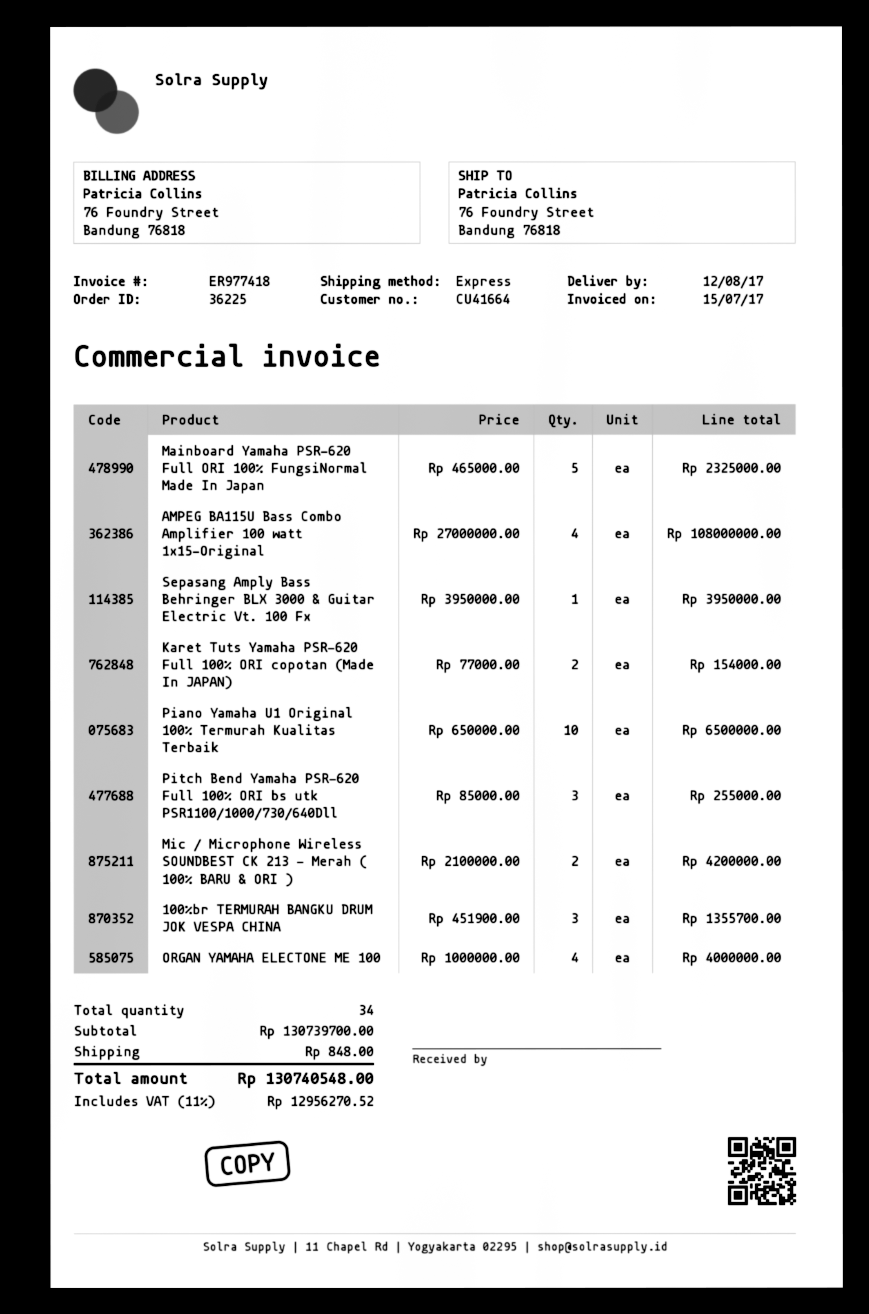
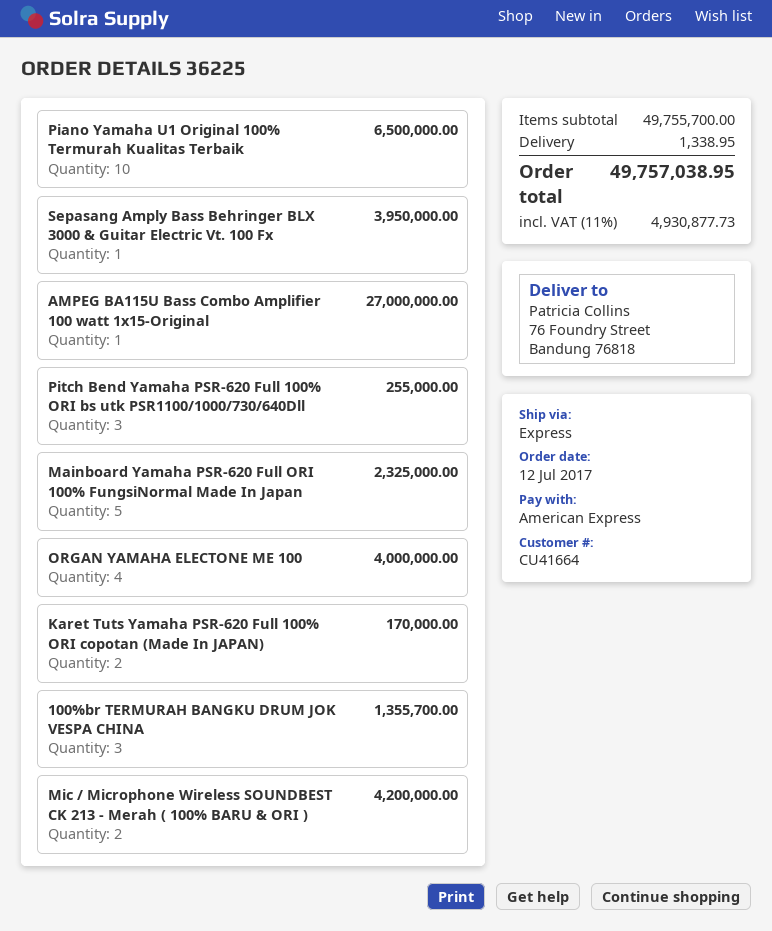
AMPEG BA115U Bass Combo Amplifier 100 watt 1x15-Original: 4 for 108000000.00 -> 1 for 27000000.00
Karet Tuts Yamaha PSR-620 Full 100% ORI copotan (Made In JAPAN): 2 for 154000.00 -> 2 for 170000.00
subtotal: 130739700.00 -> 49755700.00
shipping: 848.00 -> 1338.95
tax: 11% = 12956270.52 -> 11% = 4930877.73
total: 130740548.00 -> 49757038.95

